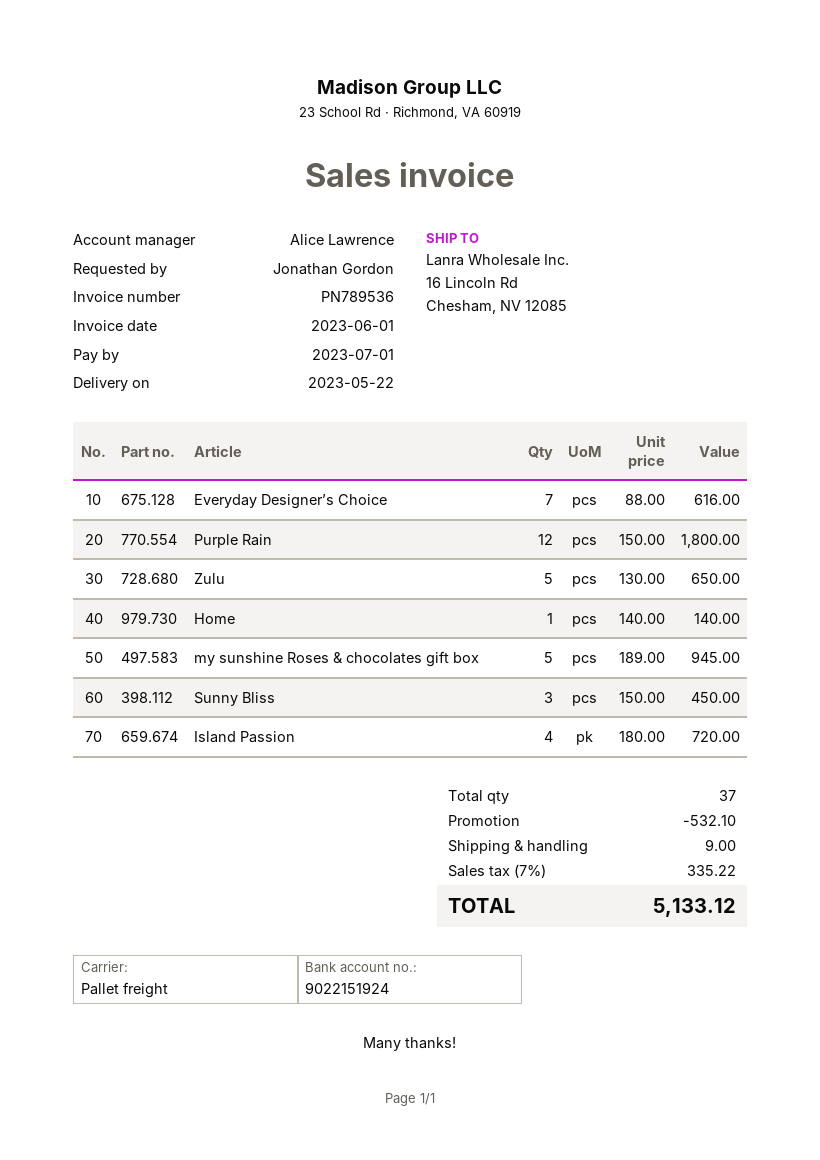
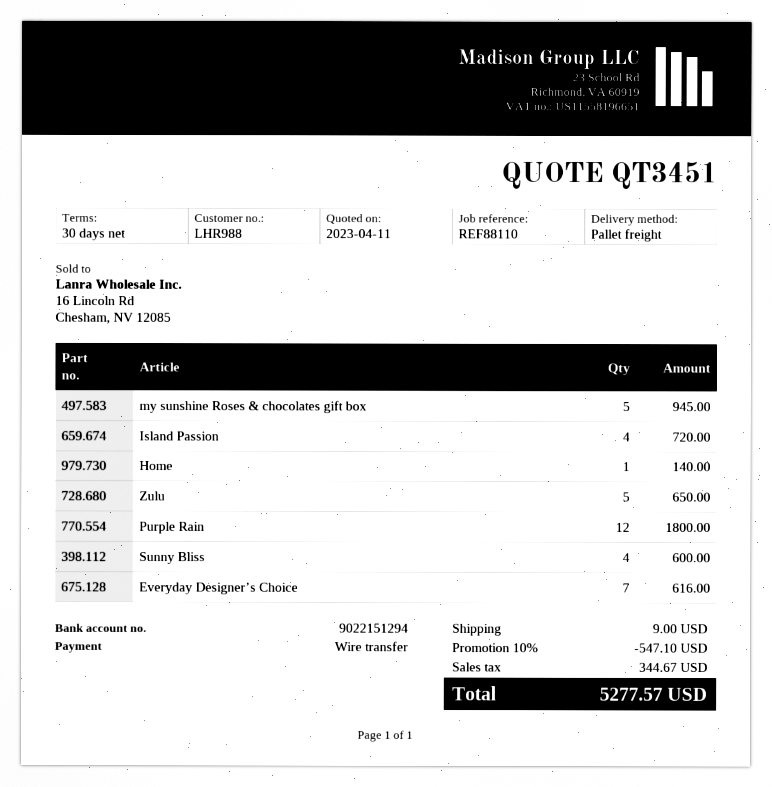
bank account: 9022151924 -> 9022151294
Sunny Bliss: 3 for 450.00 -> 4 for 600.00
discount: 532.10 -> 547.10
tax: 335.22 -> 344.67
total: 5133.12 -> 5277.57

